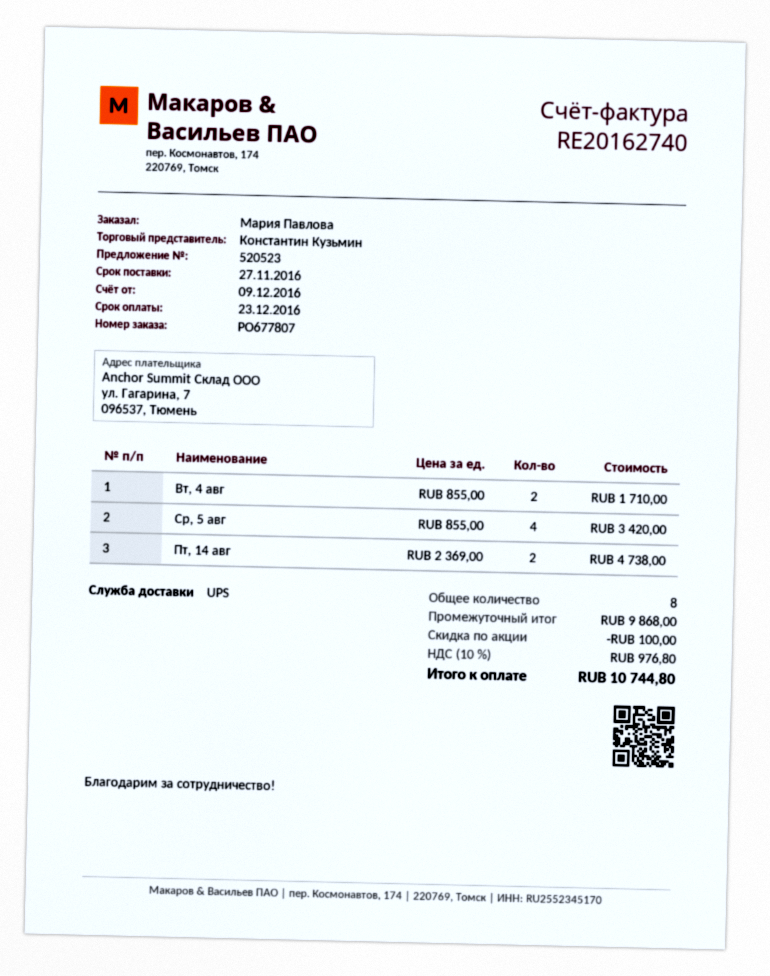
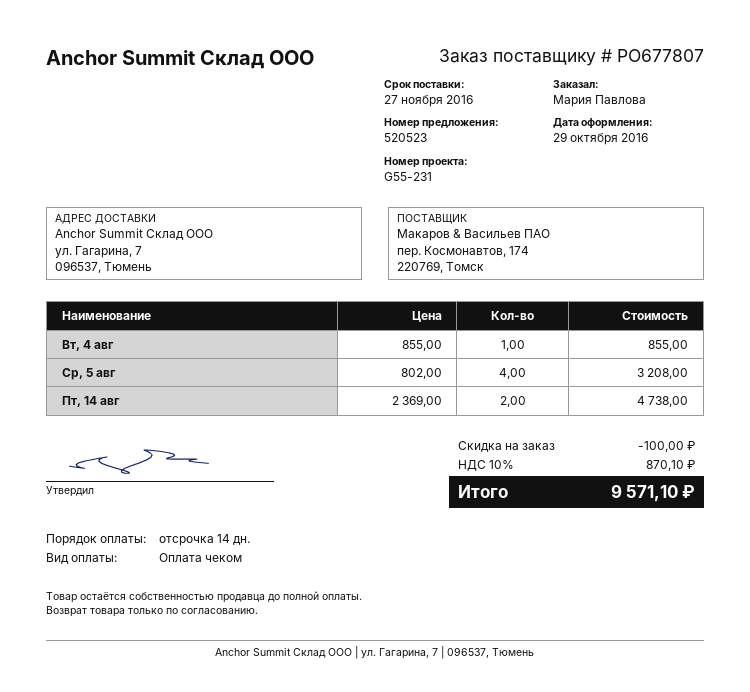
Вт, 4 авг: 2 x 855.00 = 1710.00 -> 1 x 855.00 = 855.00
Ср, 5 авг: 4 x 855.00 = 3420.00 -> 4 x 802.00 = 3208.00
tax: 10% = 976.80 -> 10% = 870.10
total: 10744.80 -> 9571.10

